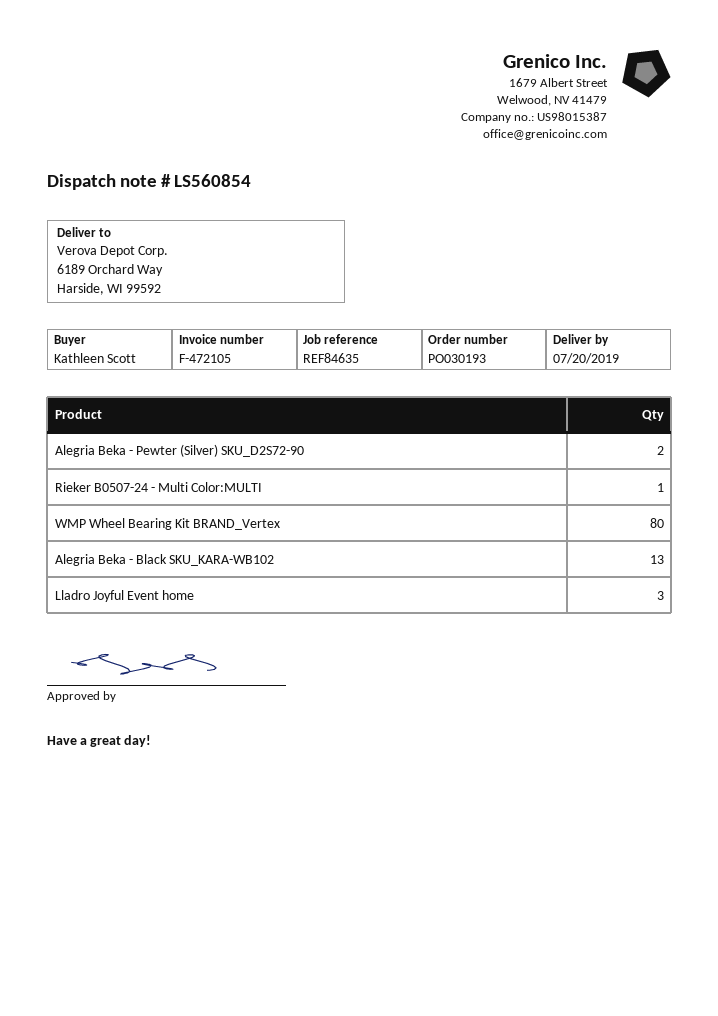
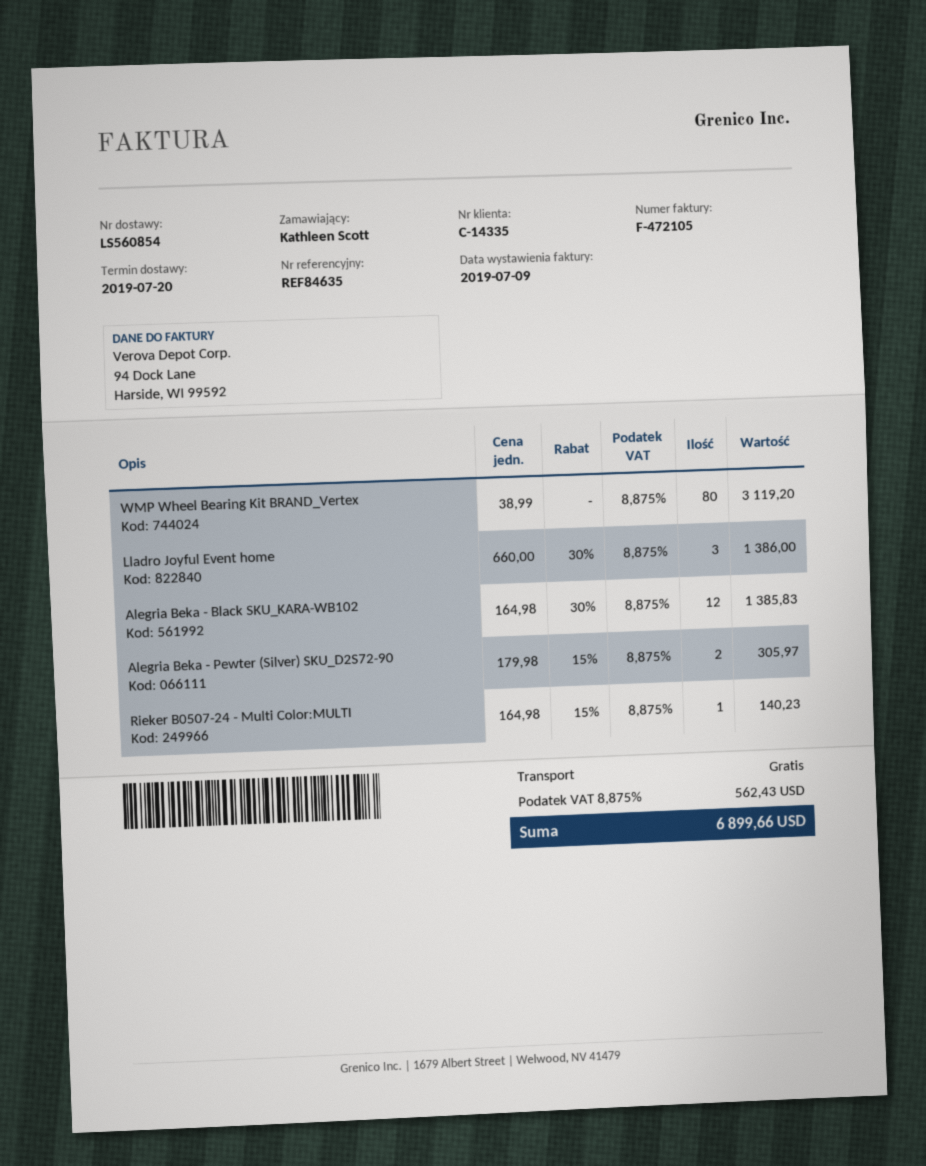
Alegria Beka - Black SKU_KARA-WB102: 13 -> 12

